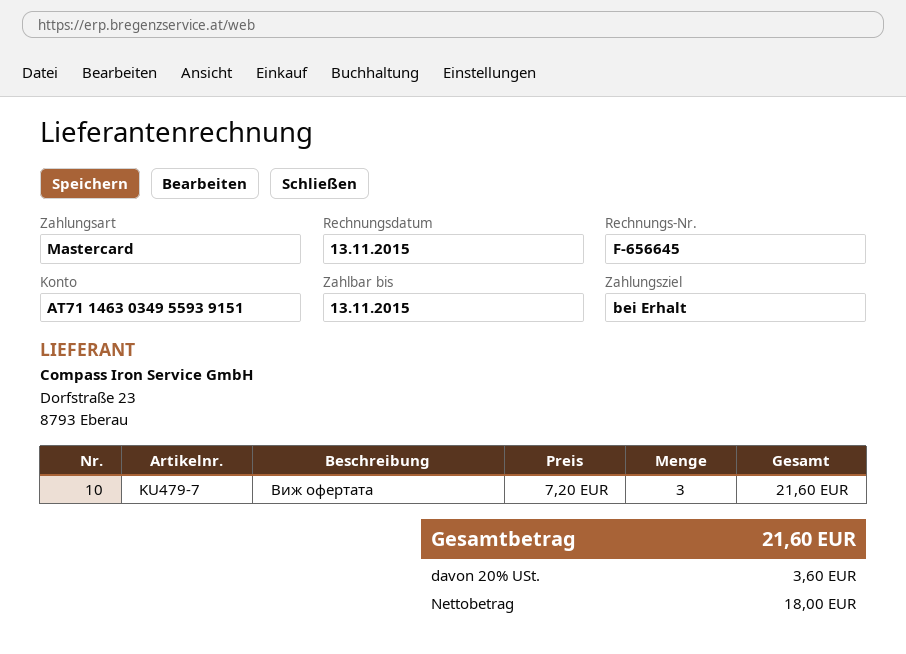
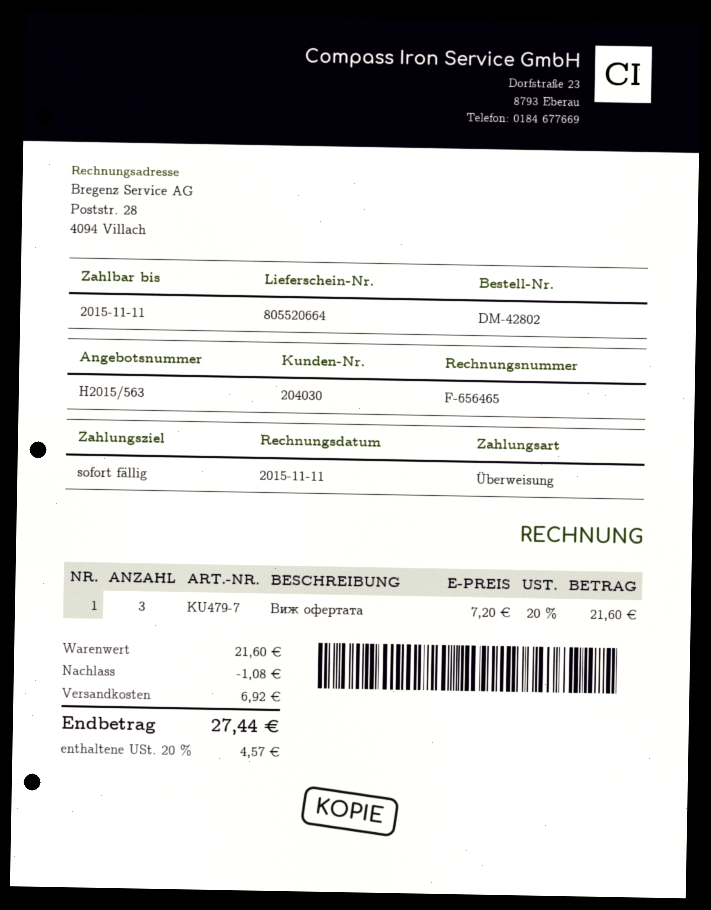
invoice number: F-656645 -> F-656465
invoice date: 2015-11-13 -> 2015-11-11
due date: 2015-11-13 -> 2015-11-11
payment method: Mastercard -> bank transfer
discount: none -> 1.08
shipping: none -> 6.92
tax: 20% = 3.60 -> 20% = 4.57
total: 21.60 -> 27.44

